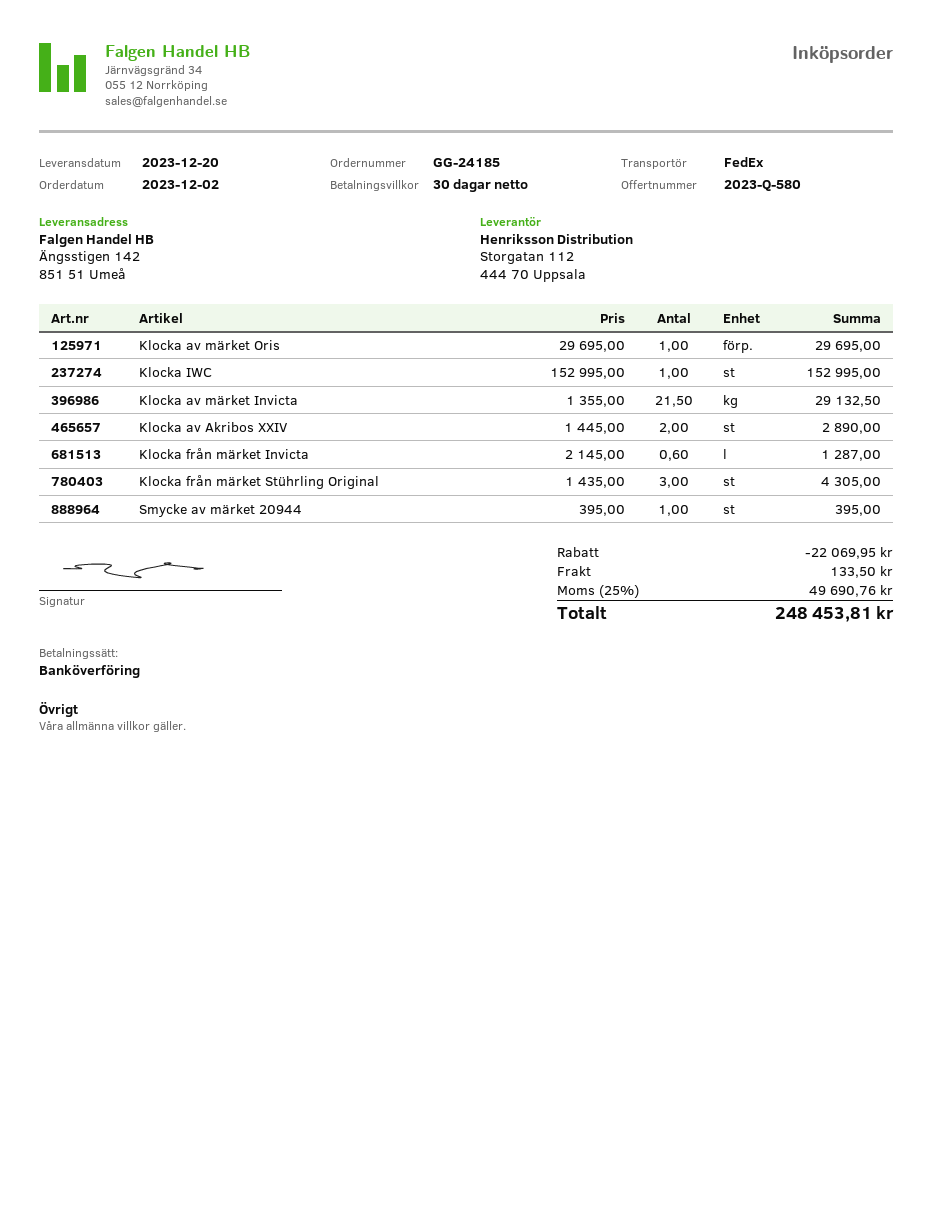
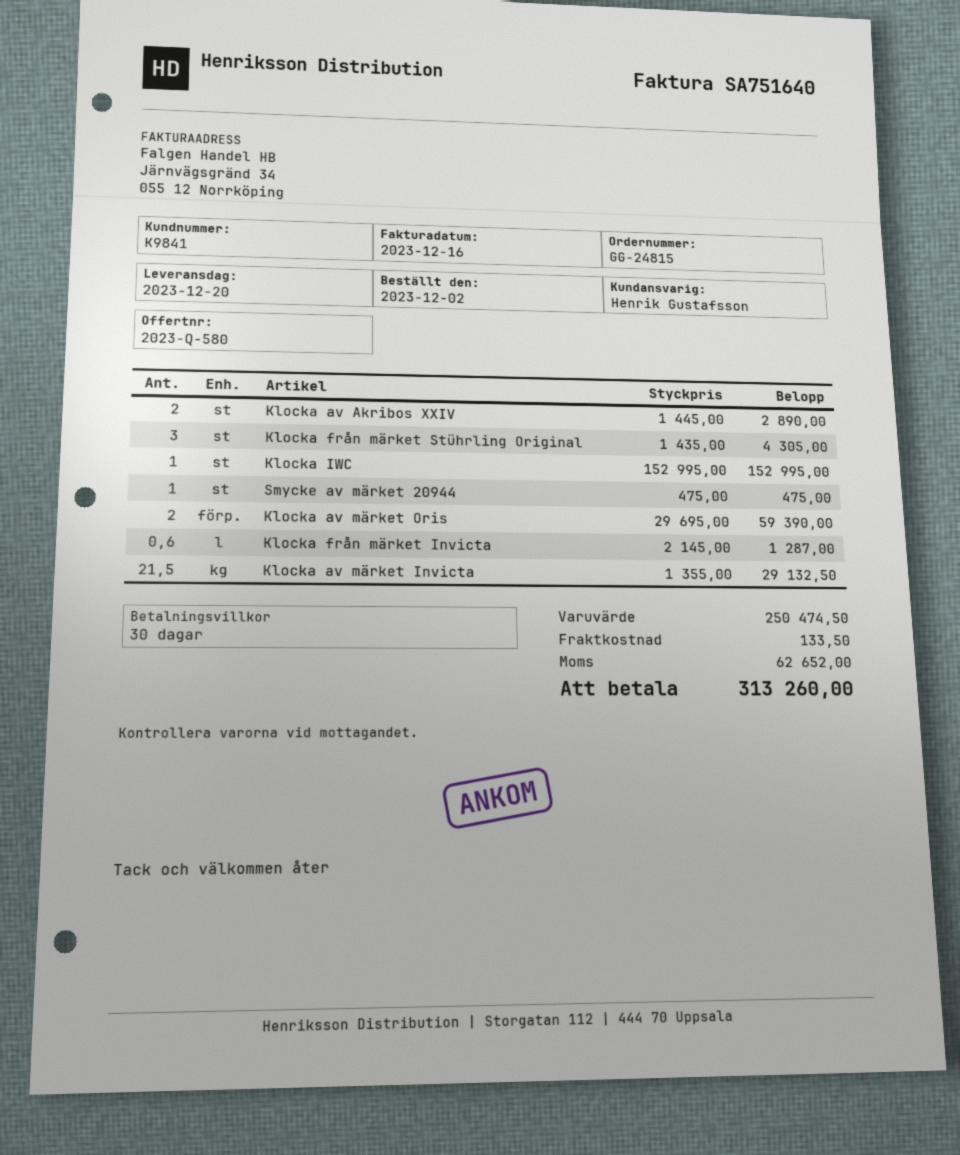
order number: GG-24185 -> GG-24815
Klocka av märket Oris: 1 x 29695.00 = 29695.00 -> 2 x 29695.00 = 59390.00
Smycke av märket 20944: 1 x 395.00 = 395.00 -> 1 x 475.00 = 475.00
discount: 22069.95 -> none
tax: 49690.76 -> 62652.00
total: 248453.81 -> 313260.00

